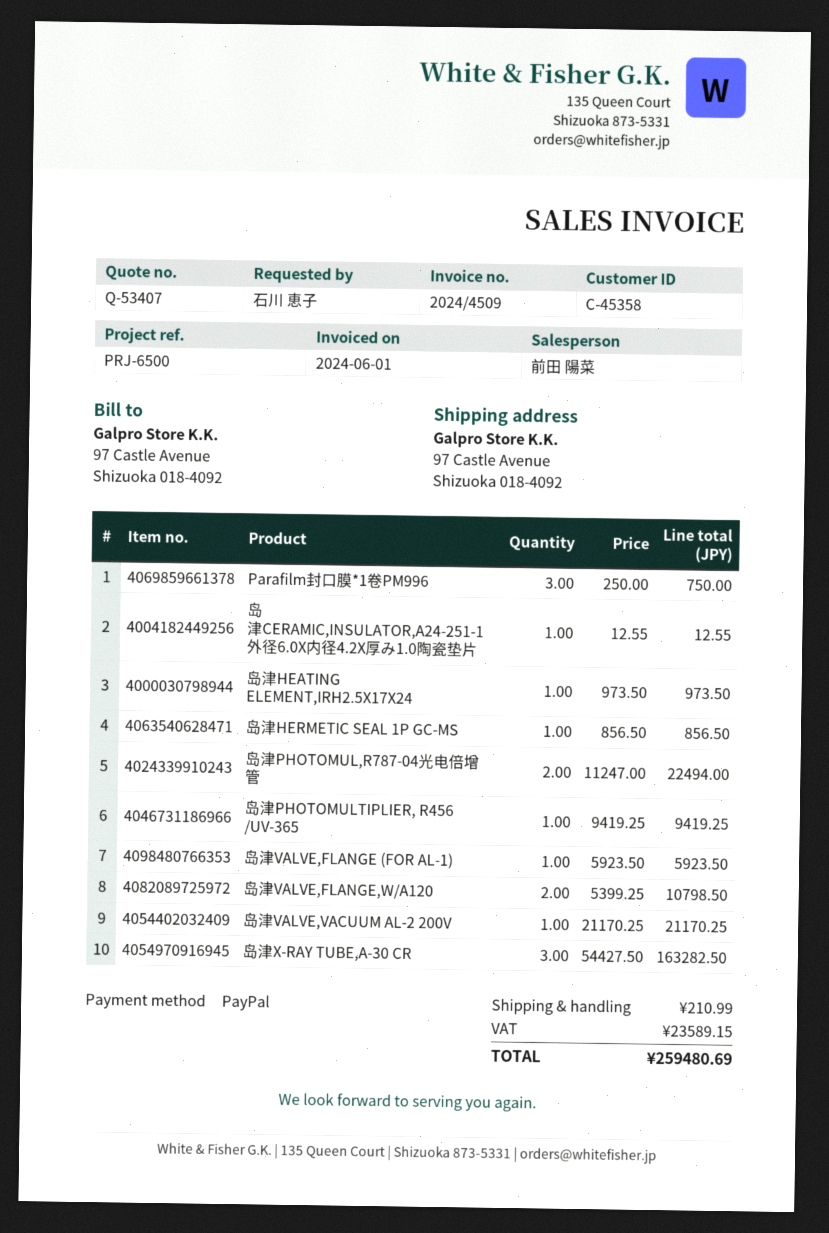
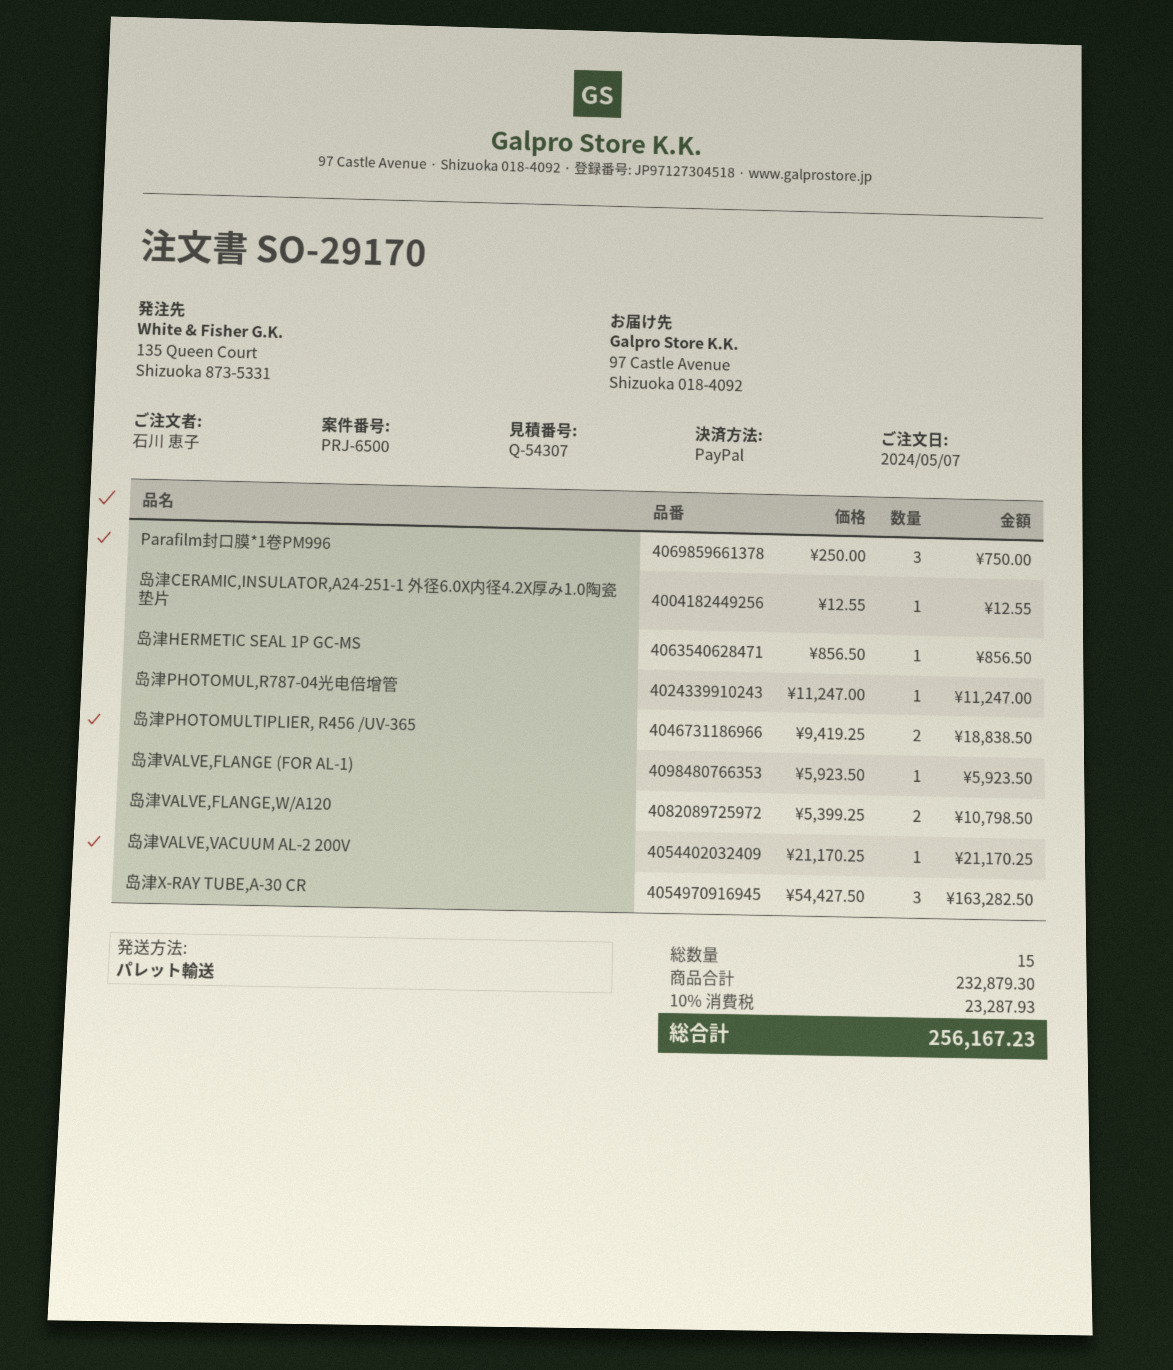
quote number: Q-53407 -> Q-54307
岛津HEATING ELEMENT,IRH2.5X17X24: 1 x 973.50 = 973.50 -> none
岛津PHOTOMUL,R787-04光电倍增管: 2 x 11247.00 = 22494.00 -> 1 x 11247.00 = 11247.00
岛津PHOTOMULTIPLIER, R456 /UV-365: 1 x 9419.25 = 9419.25 -> 2 x 9419.25 = 18838.50
shipping: 210.99 -> none
tax: 23589.15 -> 23287.93
total: 259480.69 -> 256167.23

